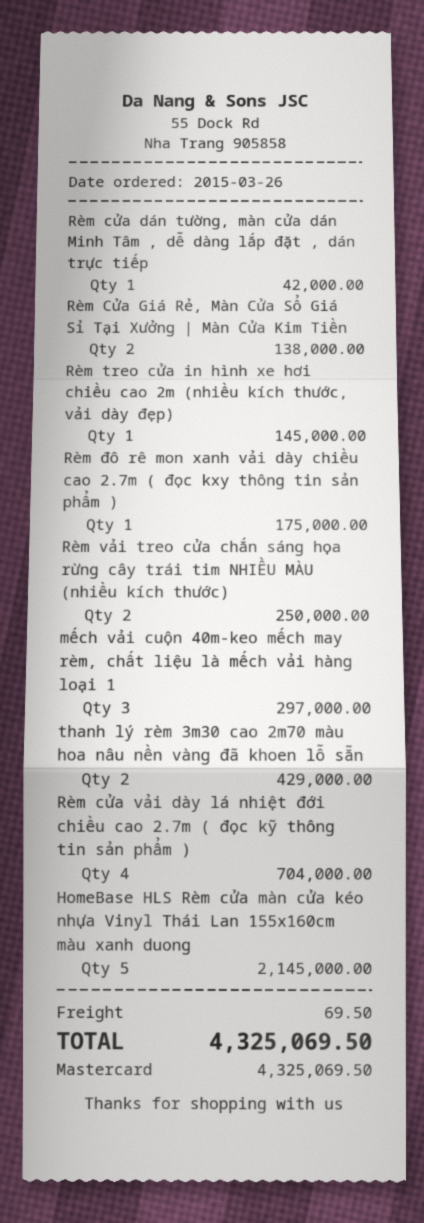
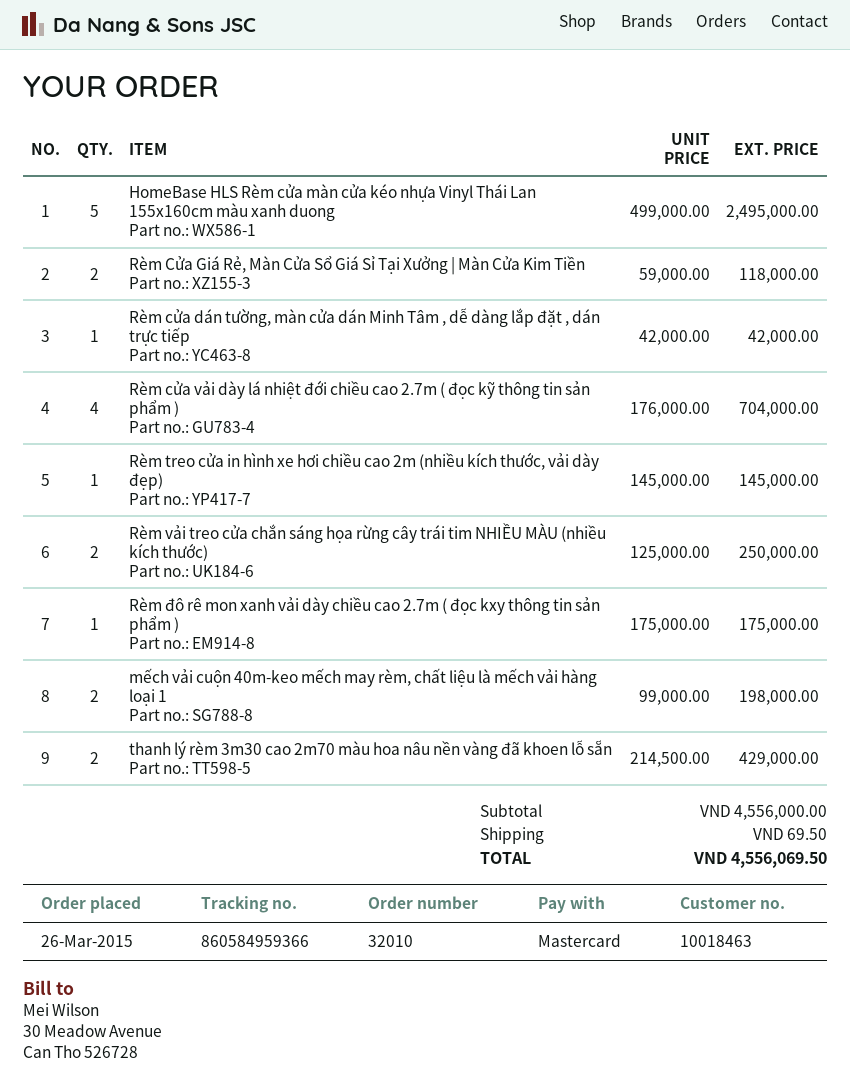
Rèm Cửa Giá Rẻ, Màn Cửa Sổ Giá Sỉ Tại Xưởng | Màn Cửa Kim Tiền: 2 for 138000.00 -> 2 for 118000.00
mếch vải cuộn 40m-keo mếch may rèm, chất liệu là mếch vải hàng loại 1: 3 for 297000.00 -> 2 for 198000.00
HomeBase HLS Rèm cửa màn cửa kéo nhựa Vinyl Thái Lan 155x160cm màu xanh duong: 5 for 2145000.00 -> 5 for 2495000.00
total: 4325069.50 -> 4556069.50

